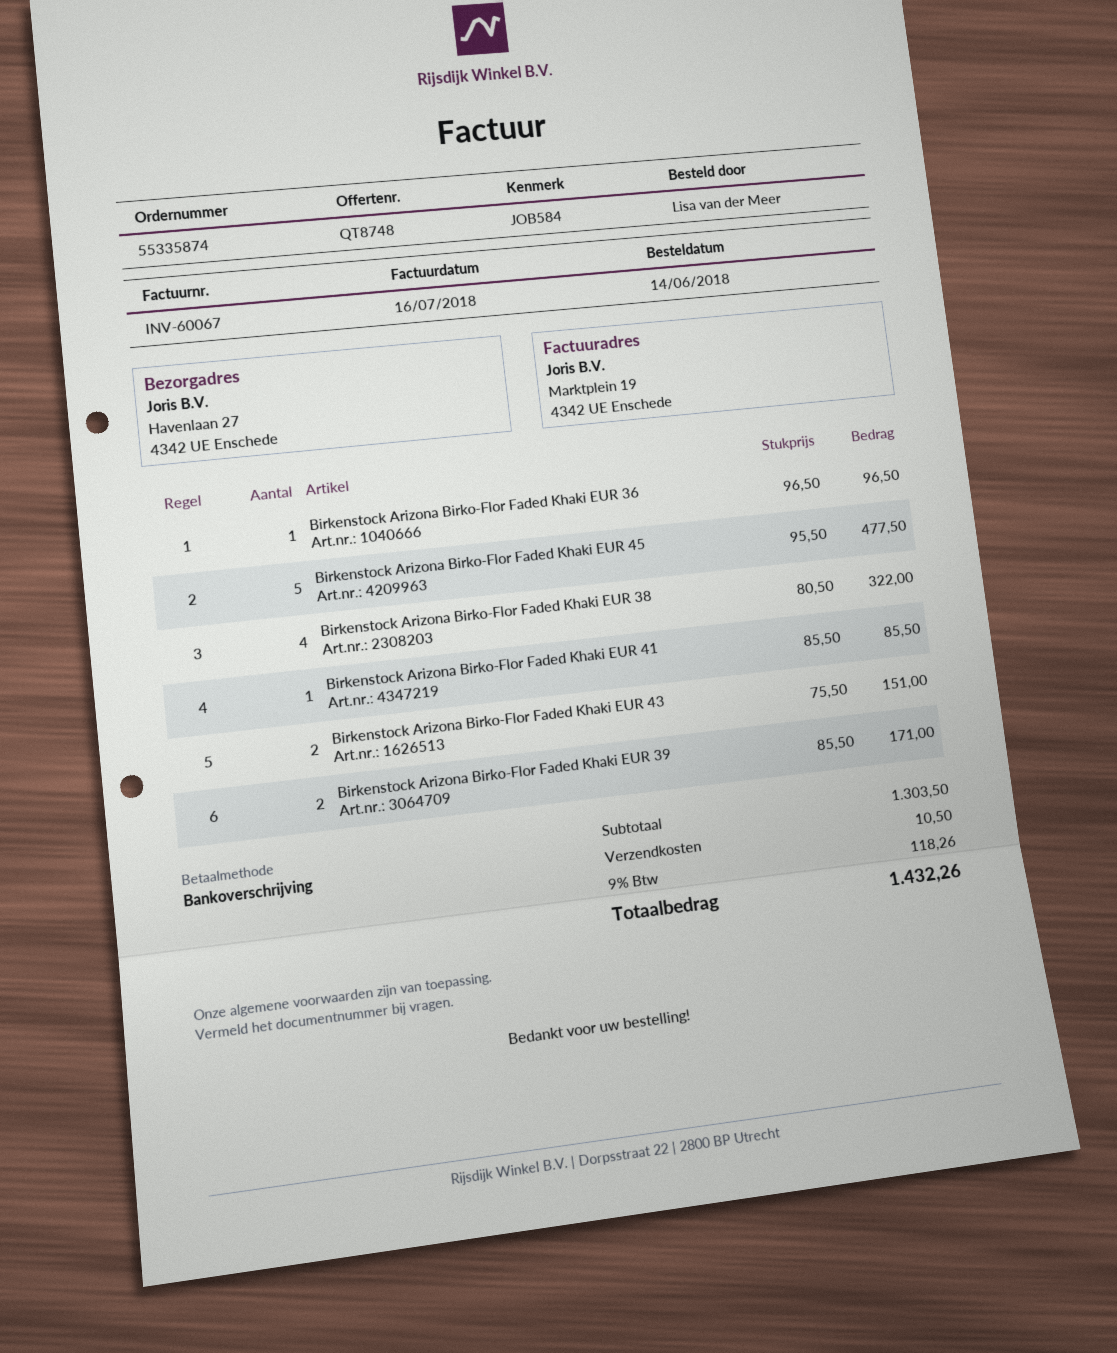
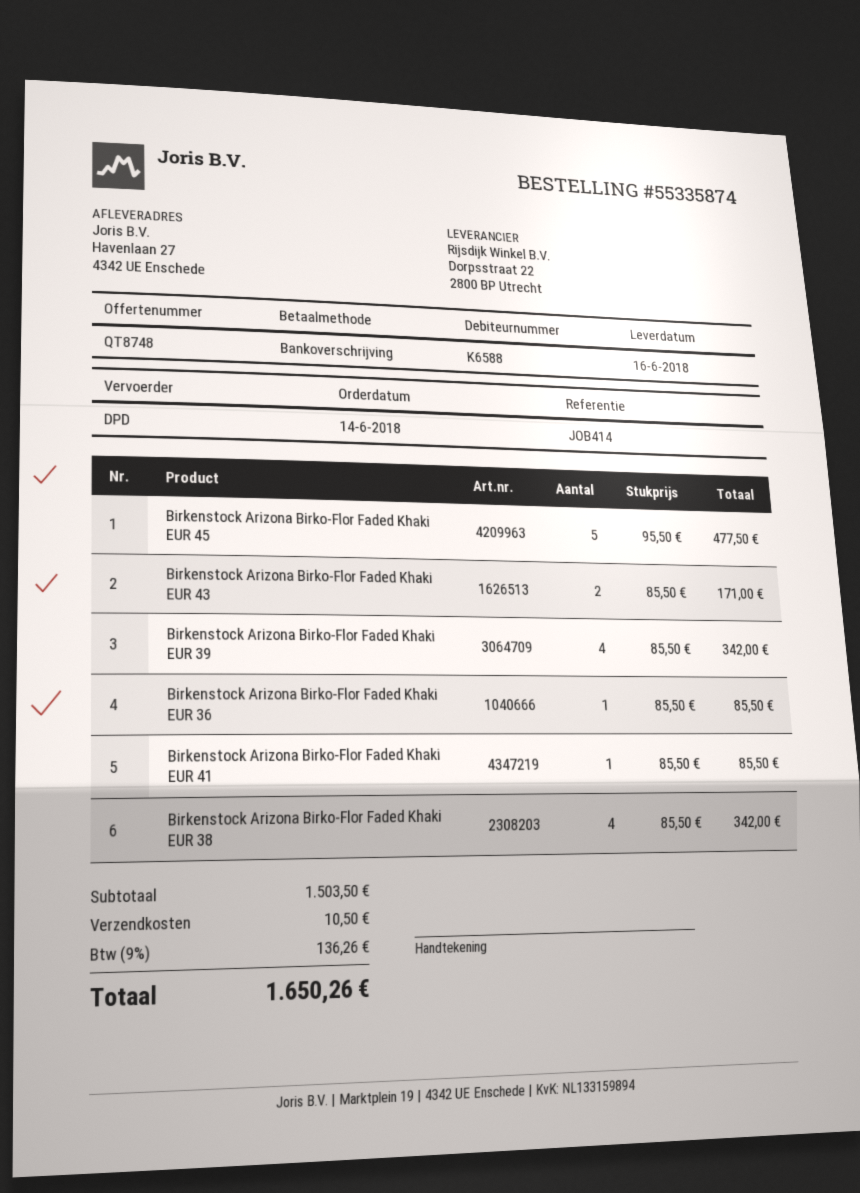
reference: JOB584 -> JOB414
Birkenstock Arizona Birko-Flor Faded Khaki EUR 36: 1 x 96.50 = 96.50 -> 1 x 85.50 = 85.50
Birkenstock Arizona Birko-Flor Faded Khaki EUR 38: 4 x 80.50 = 322.00 -> 4 x 85.50 = 342.00
Birkenstock Arizona Birko-Flor Faded Khaki EUR 43: 2 x 75.50 = 151.00 -> 2 x 85.50 = 171.00
Birkenstock Arizona Birko-Flor Faded Khaki EUR 39: 2 x 85.50 = 171.00 -> 4 x 85.50 = 342.00
subtotal: 1303.50 -> 1503.50
tax: 9% = 118.26 -> 9% = 136.26
total: 1432.26 -> 1650.26

